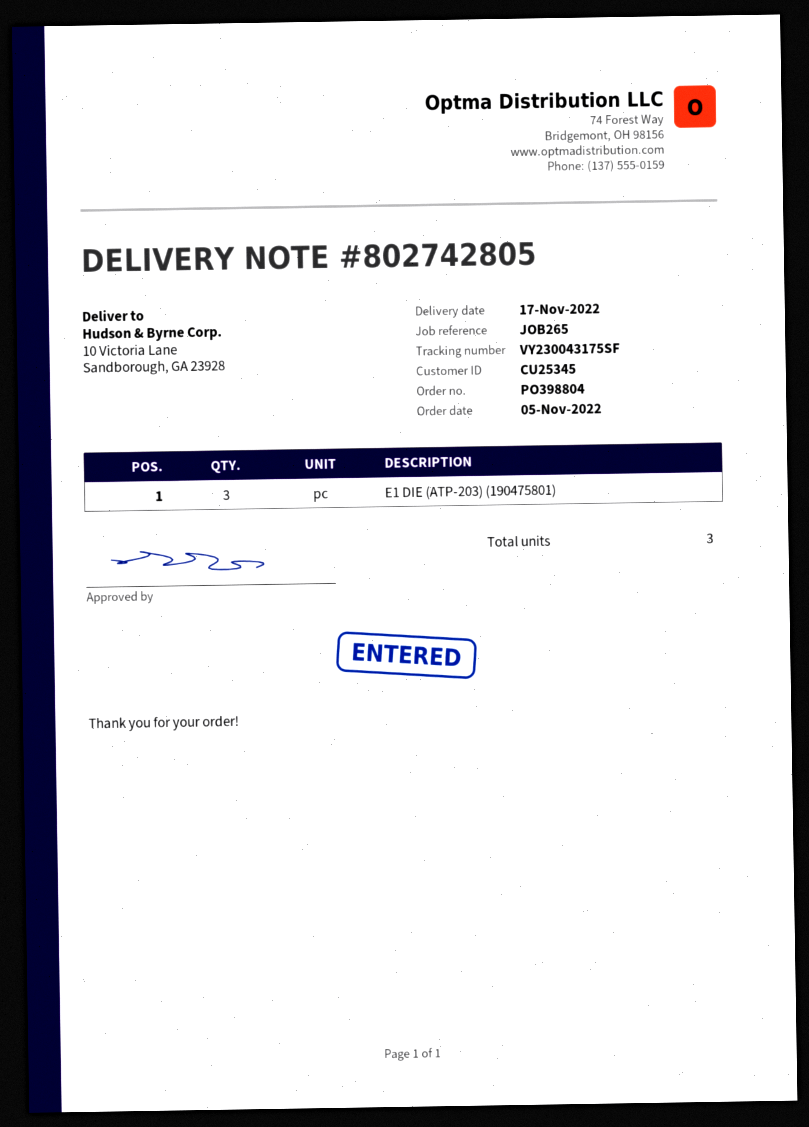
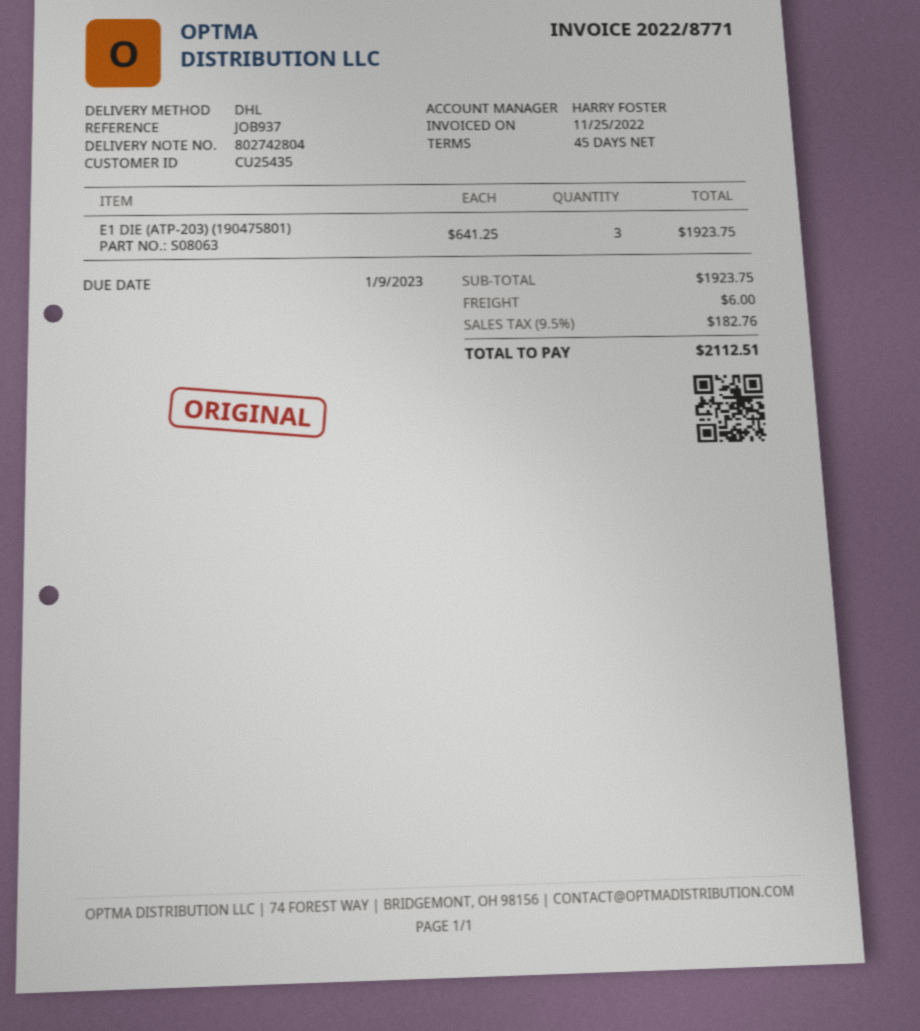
delivery note number: 802742805 -> 802742804
customer number: CU25345 -> CU25435
reference: JOB265 -> JOB937

